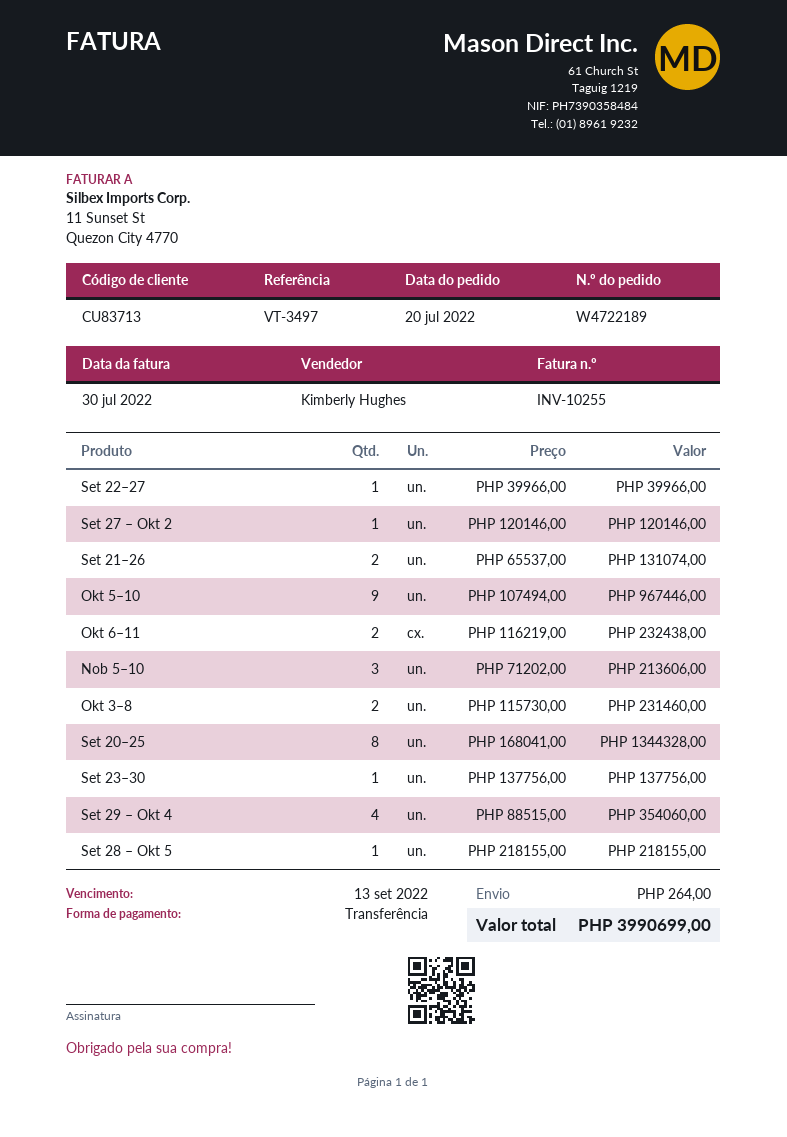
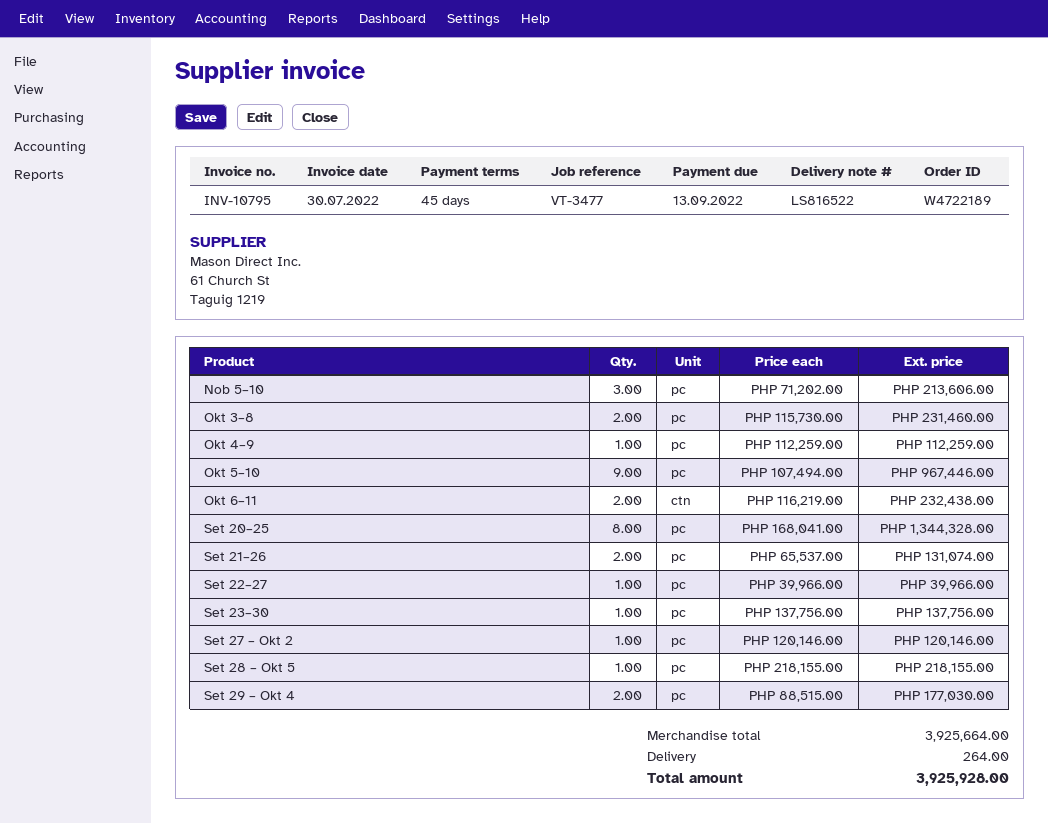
invoice number: INV-10255 -> INV-10795
reference: VT-3497 -> VT-3477
Set 29 – Okt 4: 4 x 88515.00 = 354060.00 -> 2 x 88515.00 = 177030.00
Okt 4–9: none -> 1 x 112259.00 = 112259.00
total: 3990699.00 -> 3925928.00

